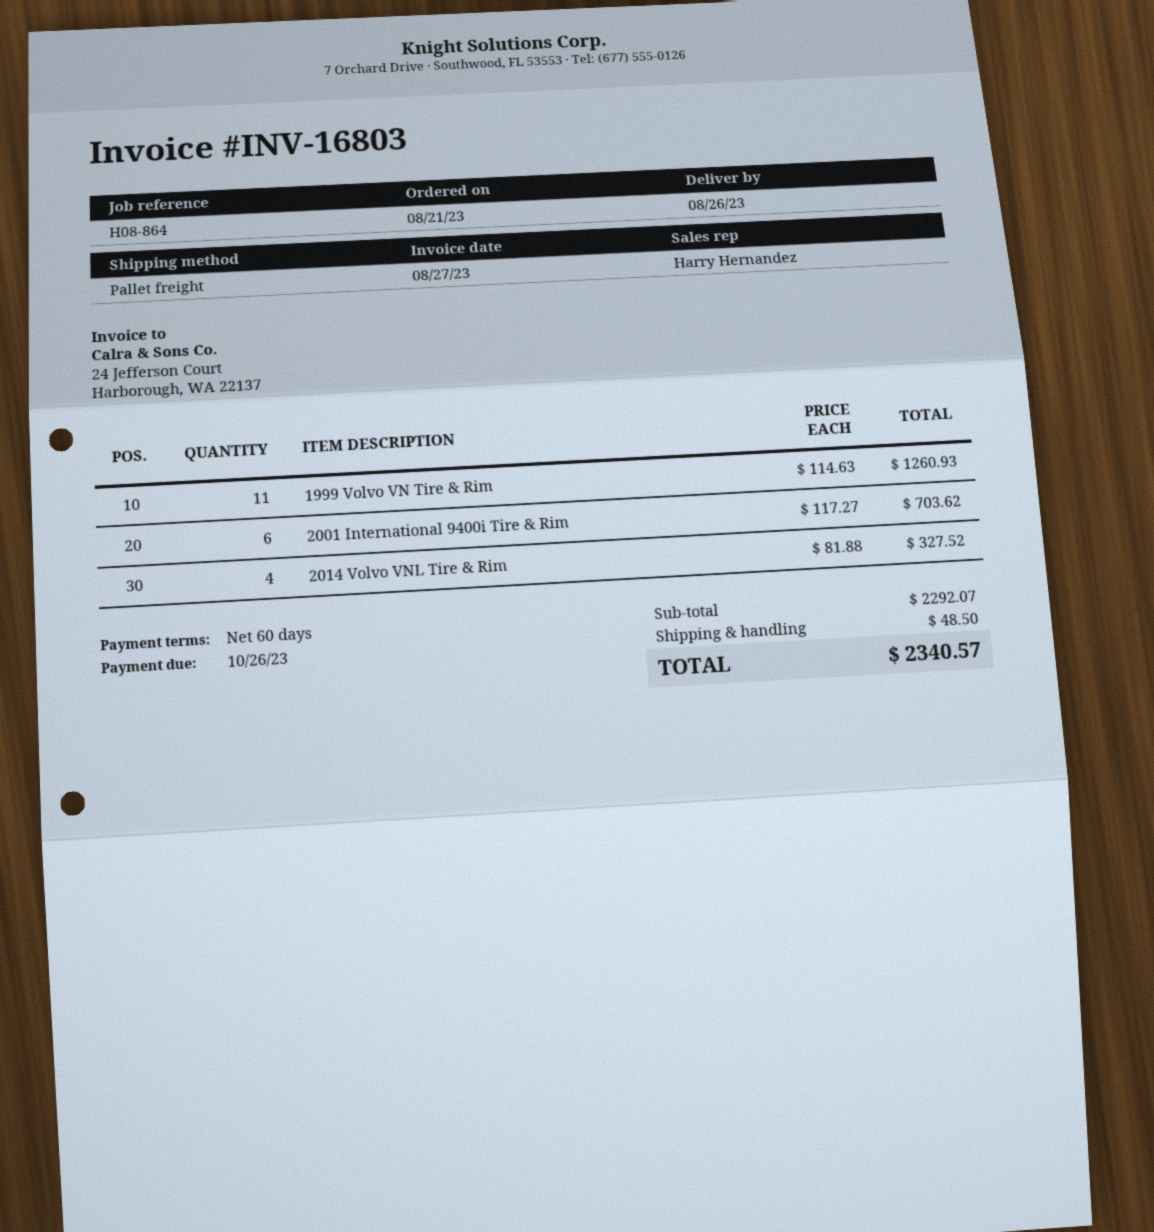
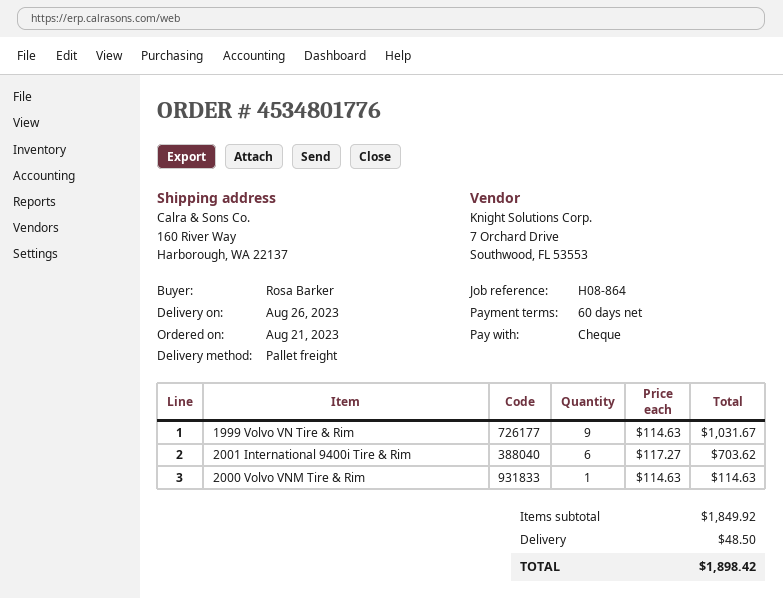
1999 Volvo VN Tire & Rim: 11 x 114.63 = 1260.93 -> 9 x 114.63 = 1031.67
2014 Volvo VNL Tire & Rim: 4 x 81.88 = 327.52 -> none
2000 Volvo VNM Tire & Rim: none -> 1 x 114.63 = 114.63
subtotal: 2292.07 -> 1849.92
total: 2340.57 -> 1898.42

